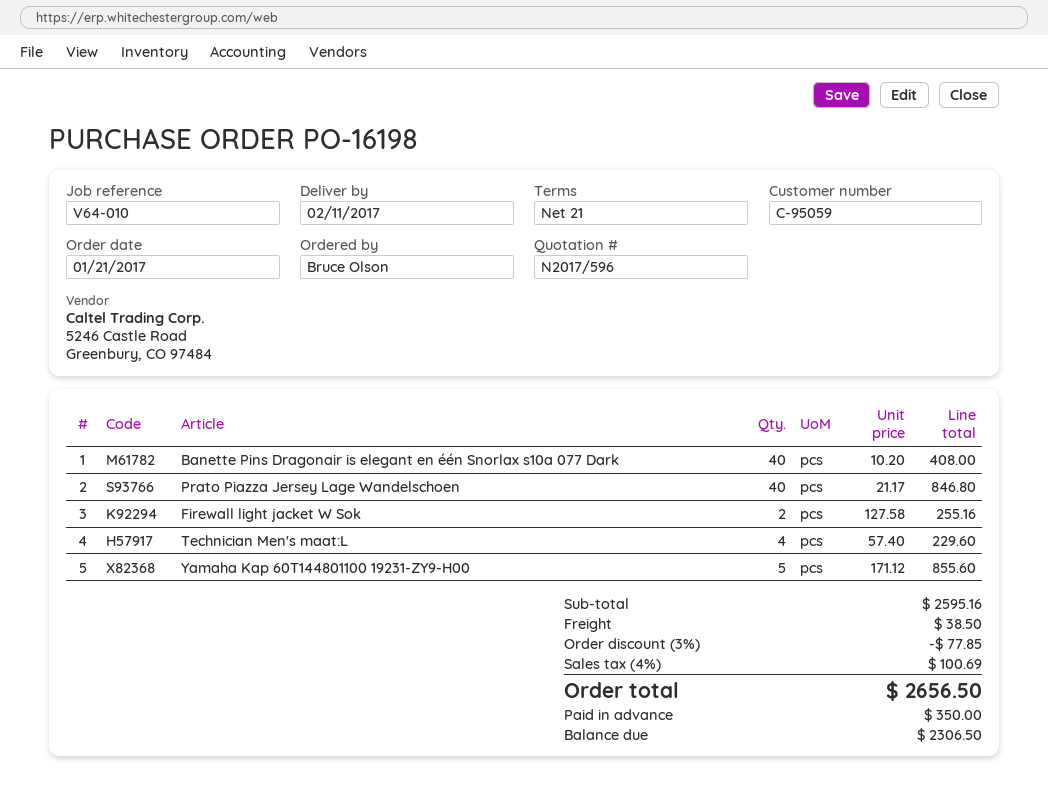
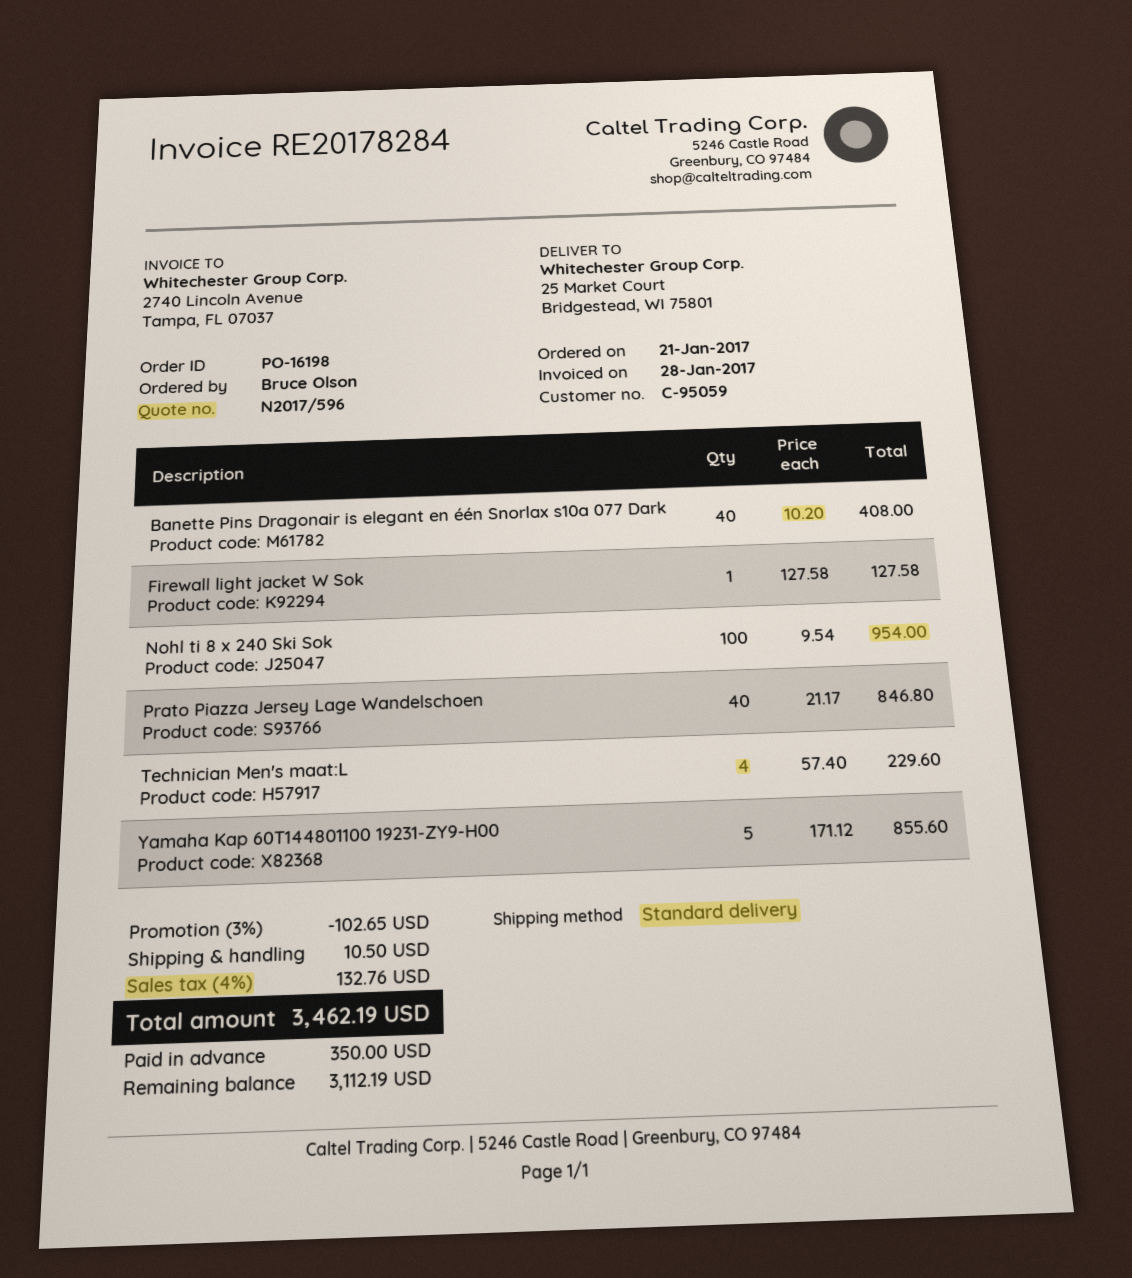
Firewall light jacket W Sok: 2 x 127.58 = 255.16 -> 1 x 127.58 = 127.58
Nohl ti 8 x 240 Ski Sok: none -> 100 x 9.54 = 954.00
discount: 3% = 77.85 -> 3% = 102.65
shipping: 38.50 -> 10.50
tax: 4% = 100.69 -> 4% = 132.76
total: 2656.50 -> 3462.19
balance: 2306.50 -> 3112.19

